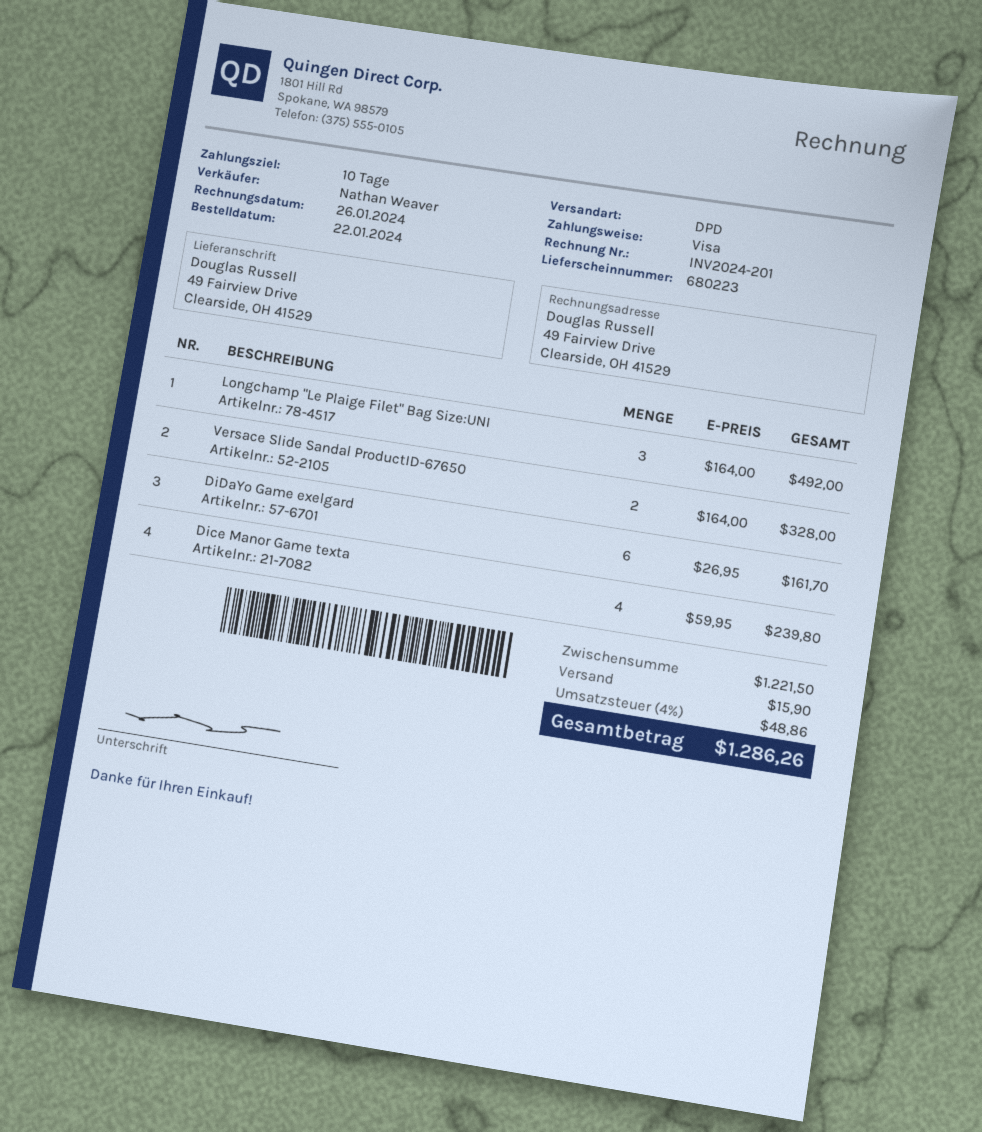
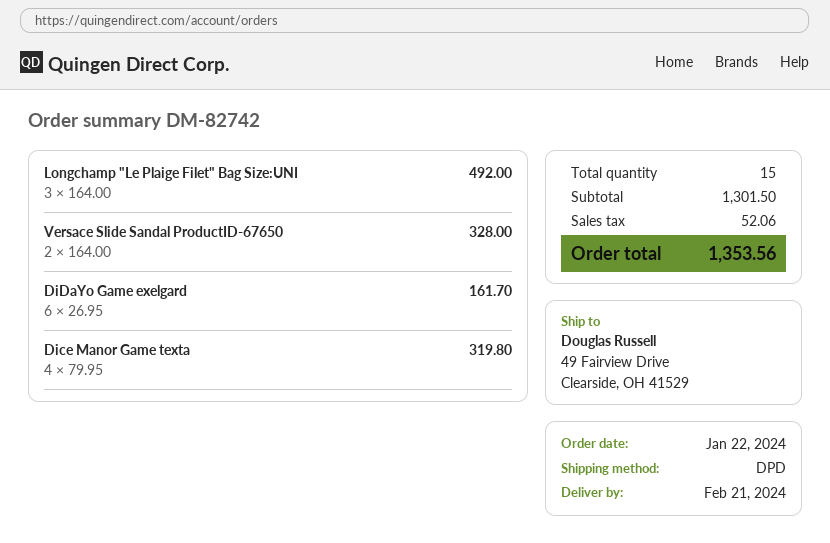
Dice Manor Game texta: 4 x 59.95 = 239.80 -> 4 x 79.95 = 319.80
subtotal: 1221.50 -> 1301.50
shipping: 15.90 -> none
tax: 48.86 -> 52.06
total: 1286.26 -> 1353.56

